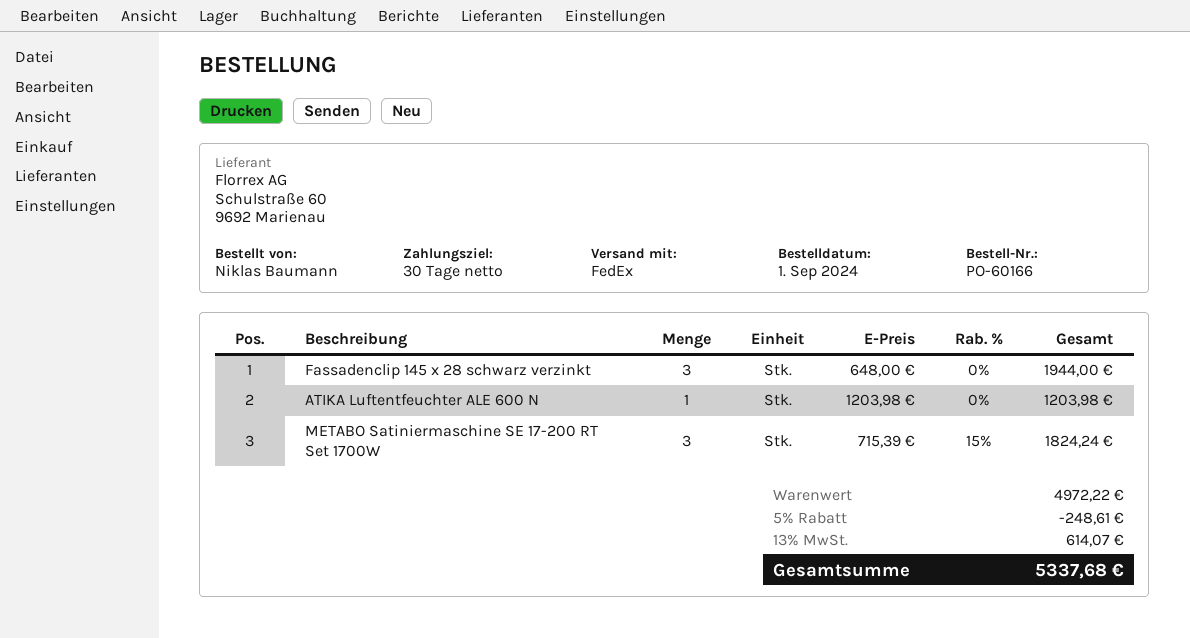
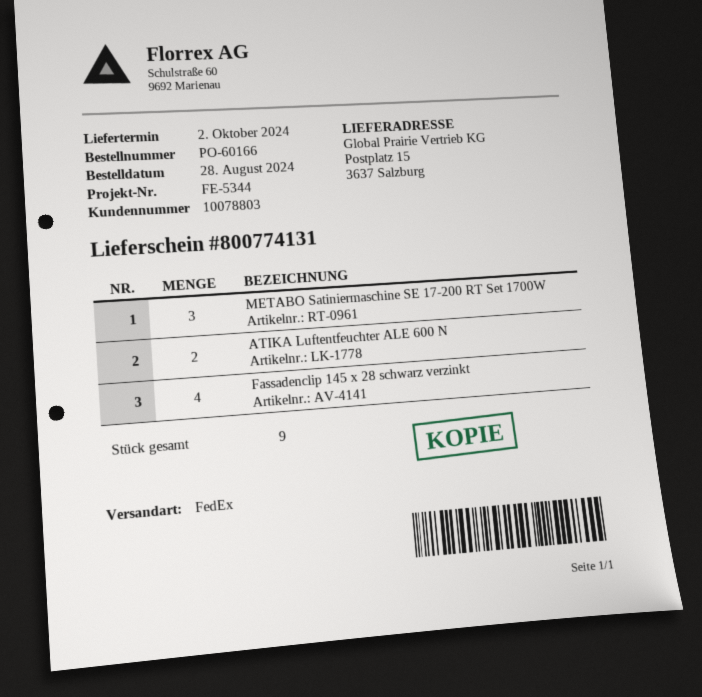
order date: 2024-09-01 -> 2024-08-28
Fassadenclip 145 x 28 schwarz verzinkt: 3 -> 4
ATIKA Luftentfeuchter ALE 600 N: 1 -> 2

